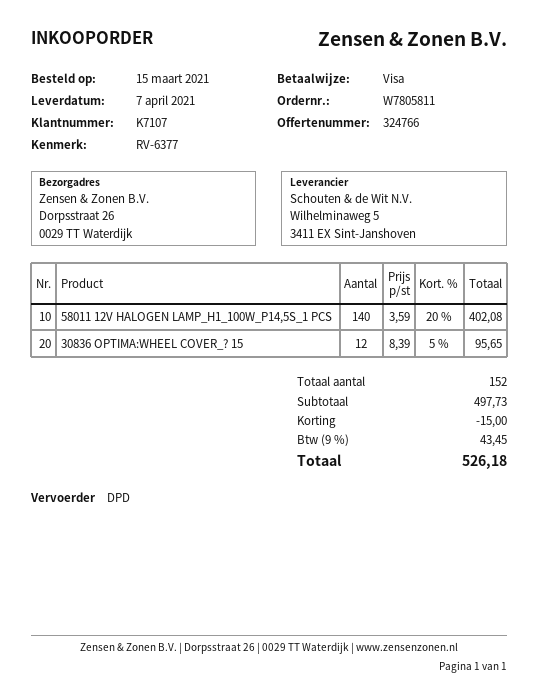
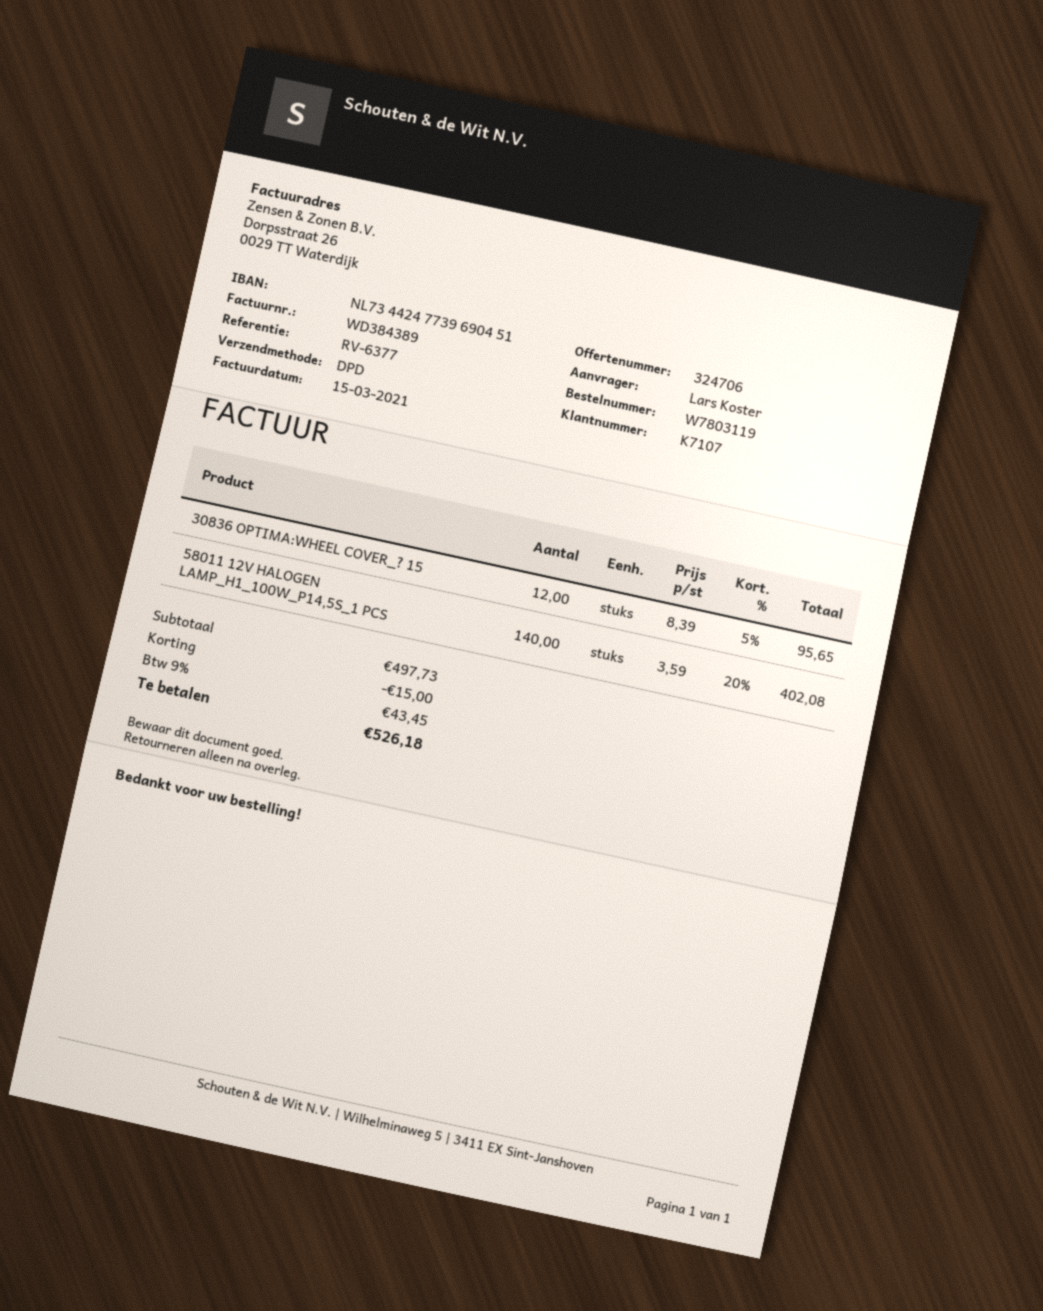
quote number: 324766 -> 324706
order number: W7805811 -> W7803119

